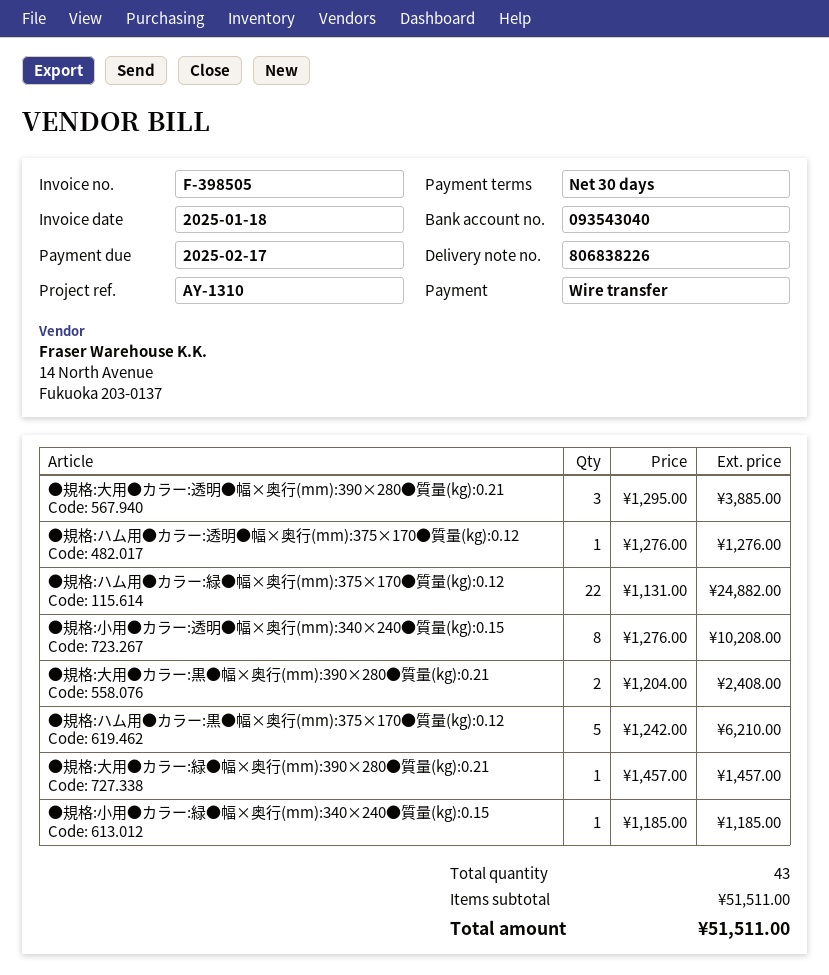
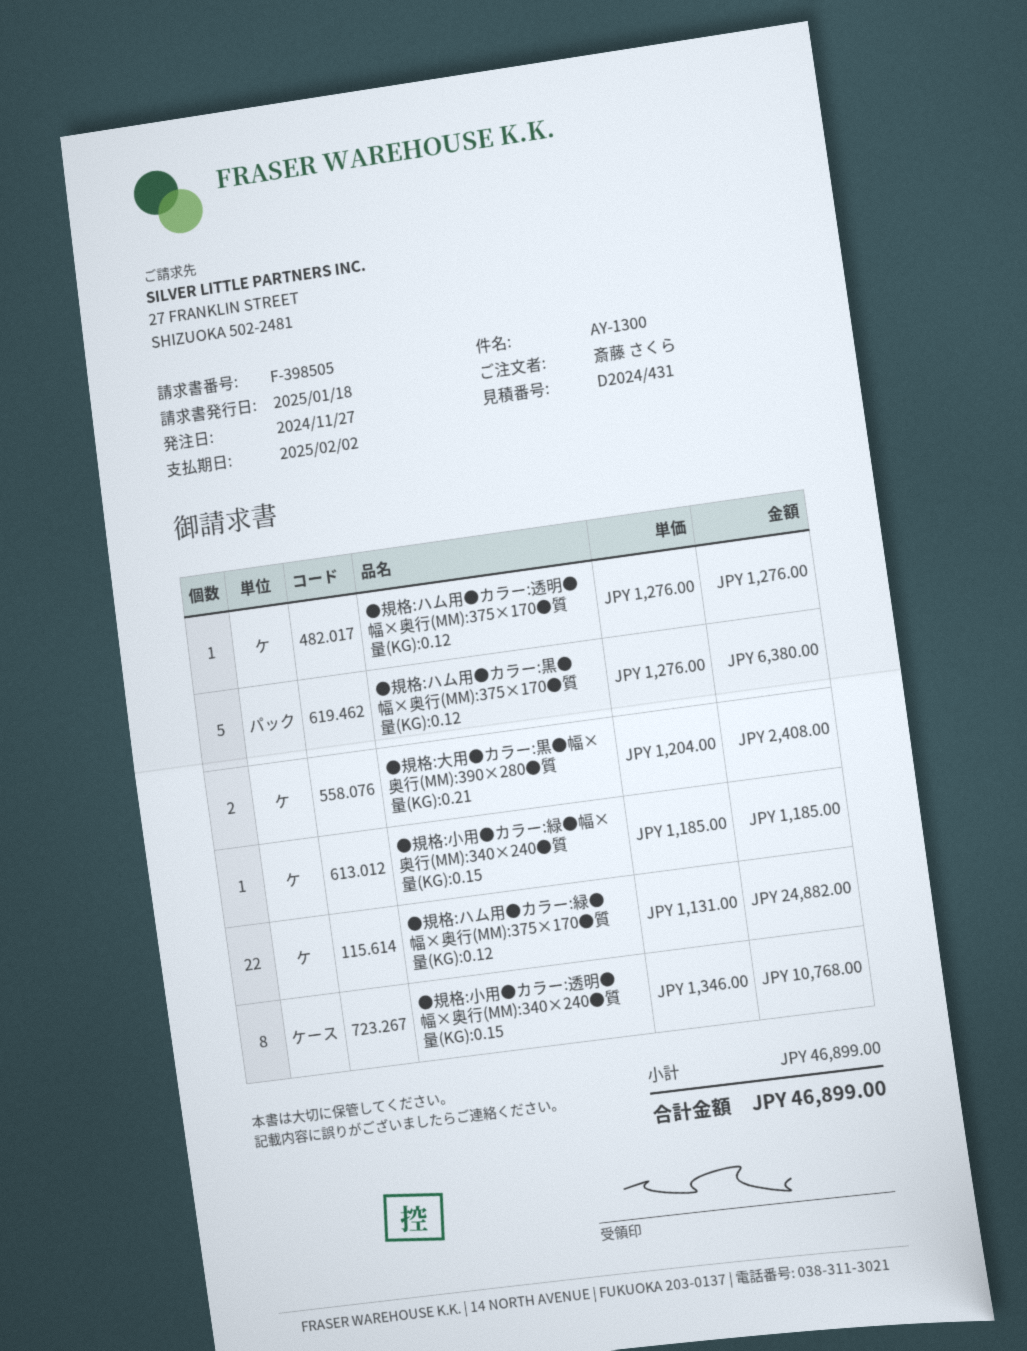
due date: 2025-02-17 -> 2025-02-02
reference: AY-1310 -> AY-1300
●規格:大用●カラー:透明●幅×奥行(mm):390×280●質量(kg):0.21: 3 x 1295.00 = 3885.00 -> none
●規格:小用●カラー:透明●幅×奥行(mm):340×240●質量(kg):0.15: 8 x 1276.00 = 10208.00 -> 8 x 1346.00 = 10768.00
●規格:ハム用●カラー:黒●幅×奥行(mm):375×170●質量(kg):0.12: 5 x 1242.00 = 6210.00 -> 5 x 1276.00 = 6380.00
●規格:大用●カラー:緑●幅×奥行(mm):390×280●質量(kg):0.21: 1 x 1457.00 = 1457.00 -> none
subtotal: 51511.00 -> 46899.00
total: 51511.00 -> 46899.00

